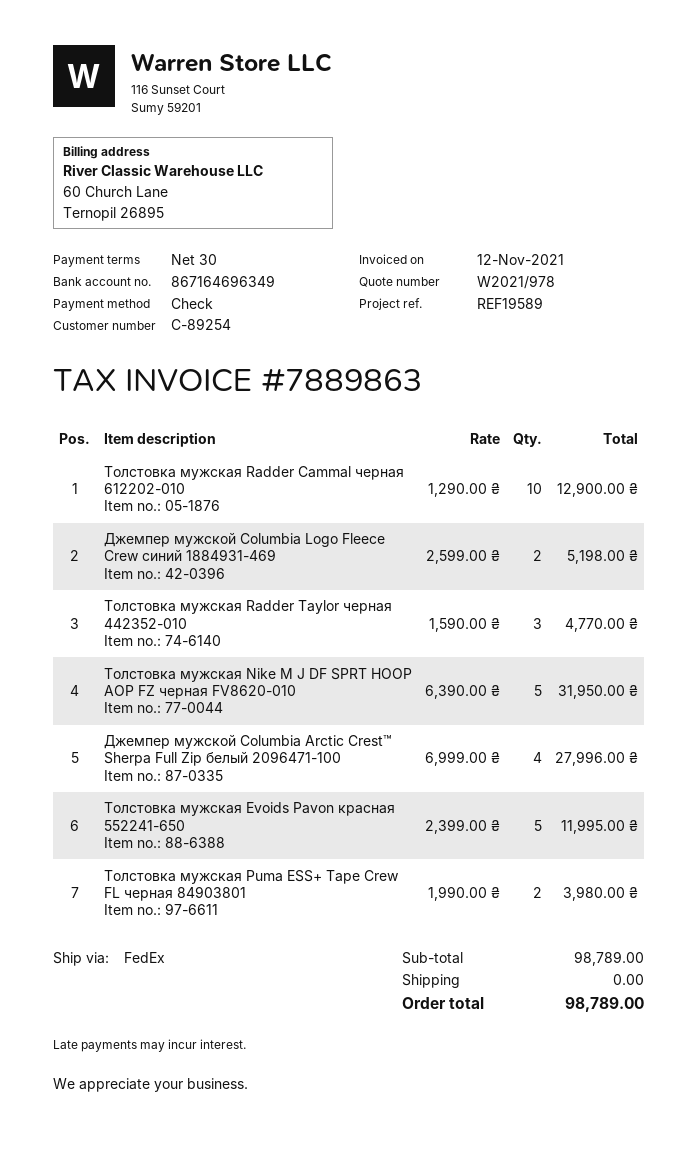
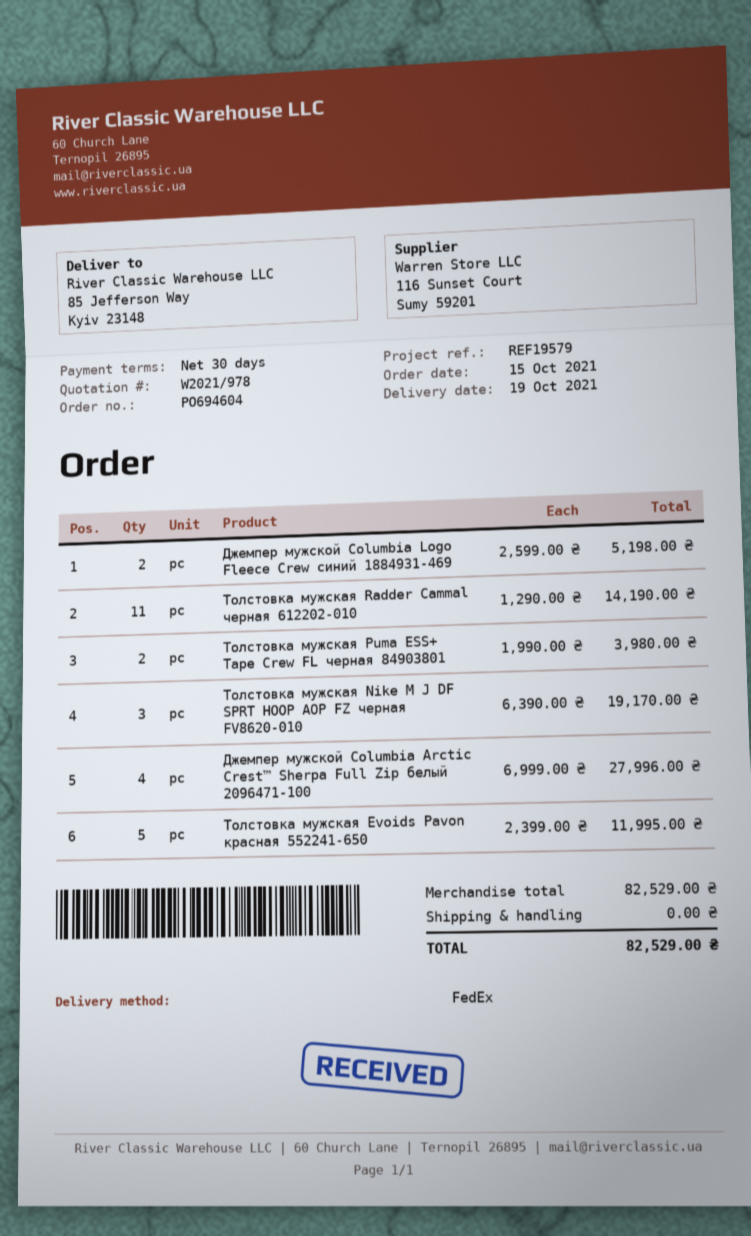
reference: REF19589 -> REF19579
Толстовка мужская Radder Cammal черная 612202-010: 10 x 1290.00 = 12900.00 -> 11 x 1290.00 = 14190.00
Толстовка мужская Radder Taylor черная 442352-010: 3 x 1590.00 = 4770.00 -> none
Толстовка мужская Nike M J DF SPRT HOOP AOP FZ черная FV8620-010: 5 x 6390.00 = 31950.00 -> 3 x 6390.00 = 19170.00
subtotal: 98789.00 -> 82529.00
total: 98789.00 -> 82529.00

